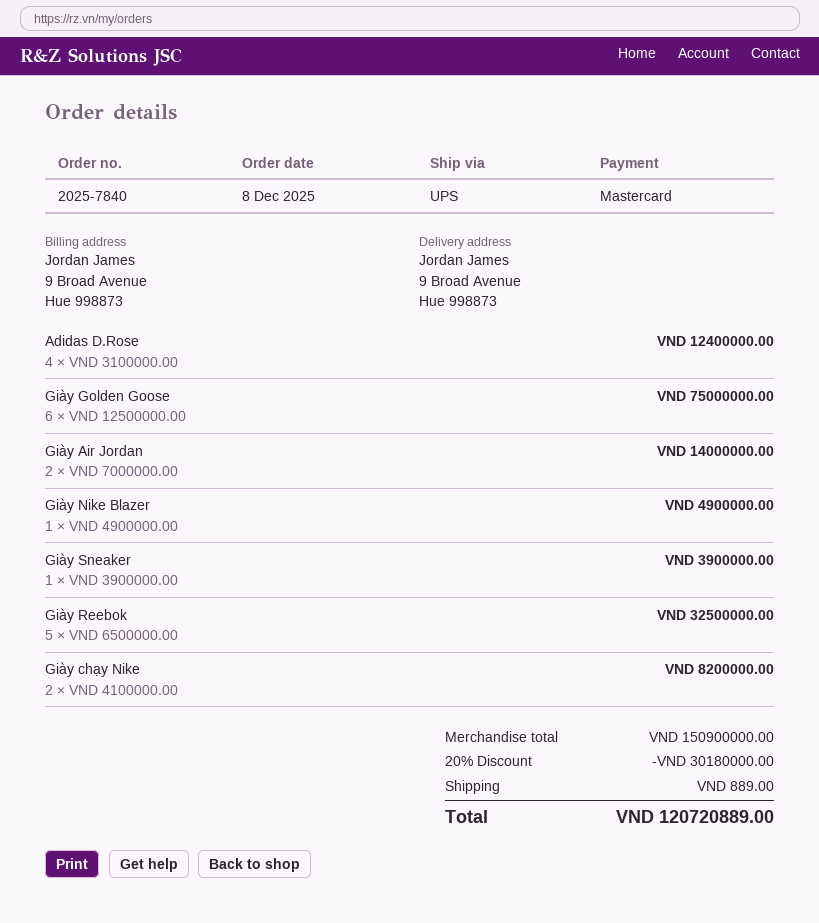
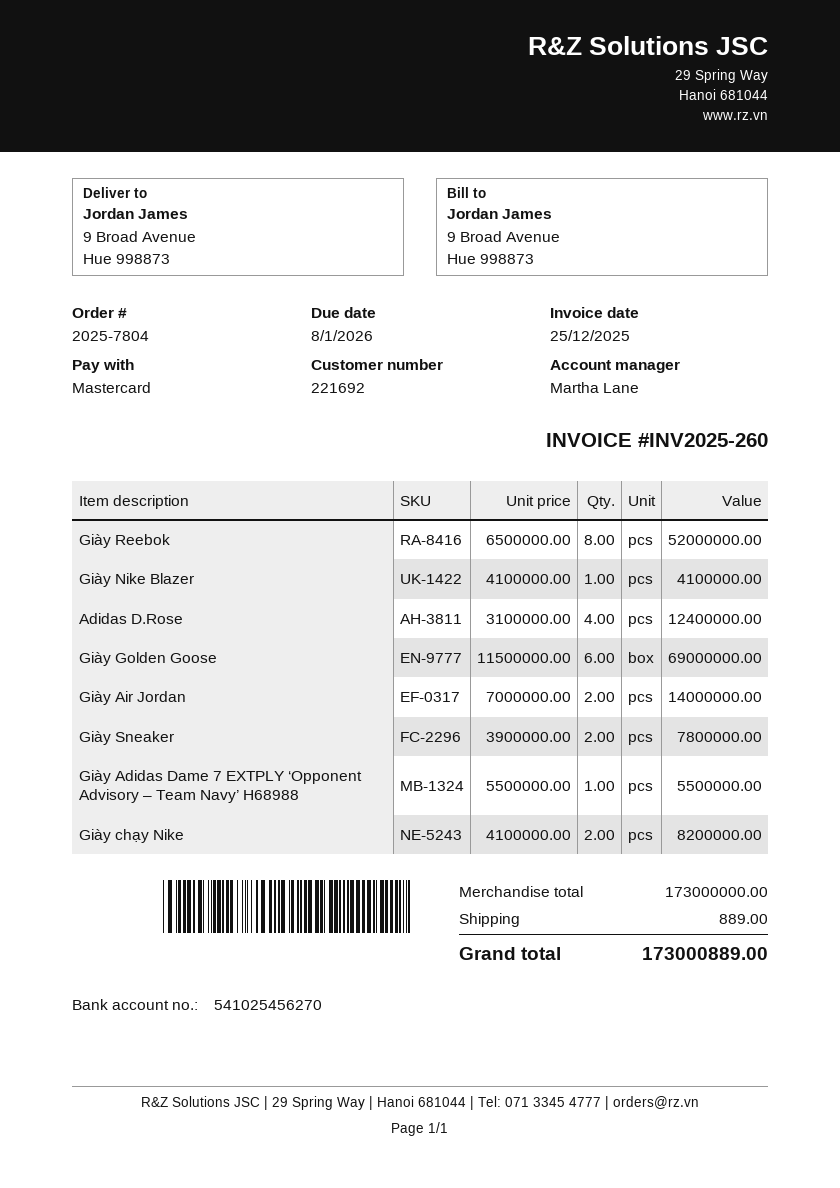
order number: 2025-7840 -> 2025-7804
Giày Golden Goose: 6 x 12500000.00 = 75000000.00 -> 6 x 11500000.00 = 69000000.00
Giày Nike Blazer: 1 x 4900000.00 = 4900000.00 -> 1 x 4100000.00 = 4100000.00
Giày Sneaker: 1 x 3900000.00 = 3900000.00 -> 2 x 3900000.00 = 7800000.00
Giày Reebok: 5 x 6500000.00 = 32500000.00 -> 8 x 6500000.00 = 52000000.00
Giày Adidas Dame 7 EXTPLY ‘Opponent Advisory – Team Navy’ H68988: none -> 1 x 5500000.00 = 5500000.00
subtotal: 150900000.00 -> 173000000.00
discount: 20% = 30180000.00 -> none
total: 120720889.00 -> 173000889.00

